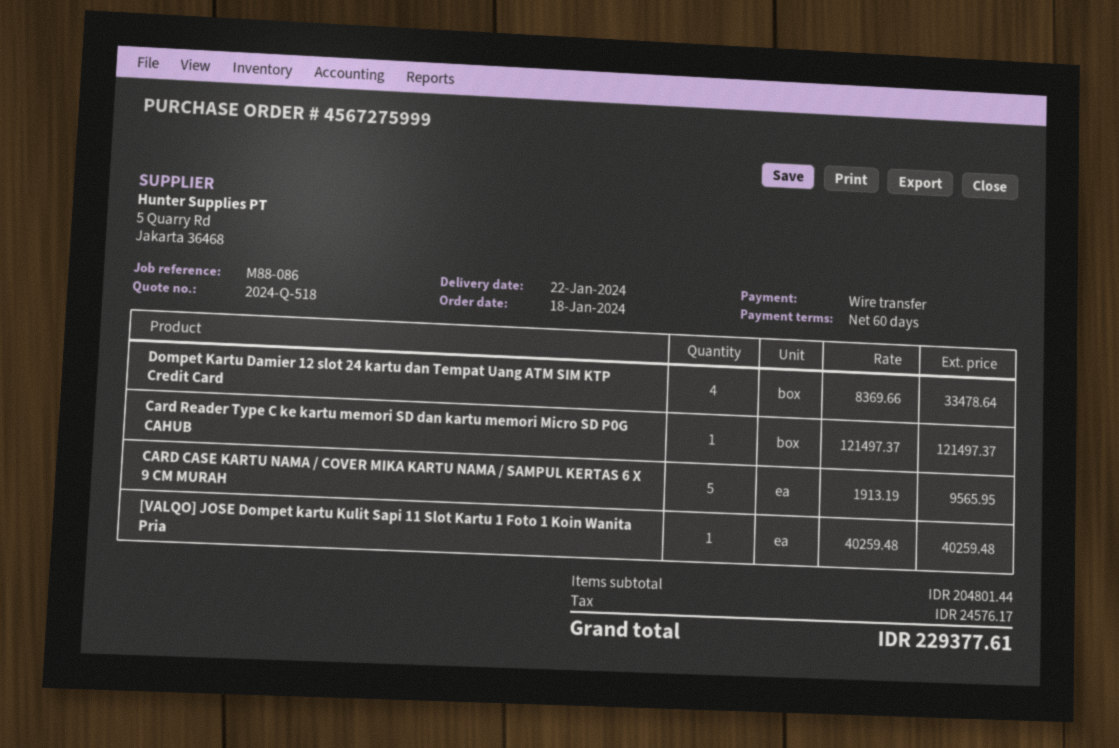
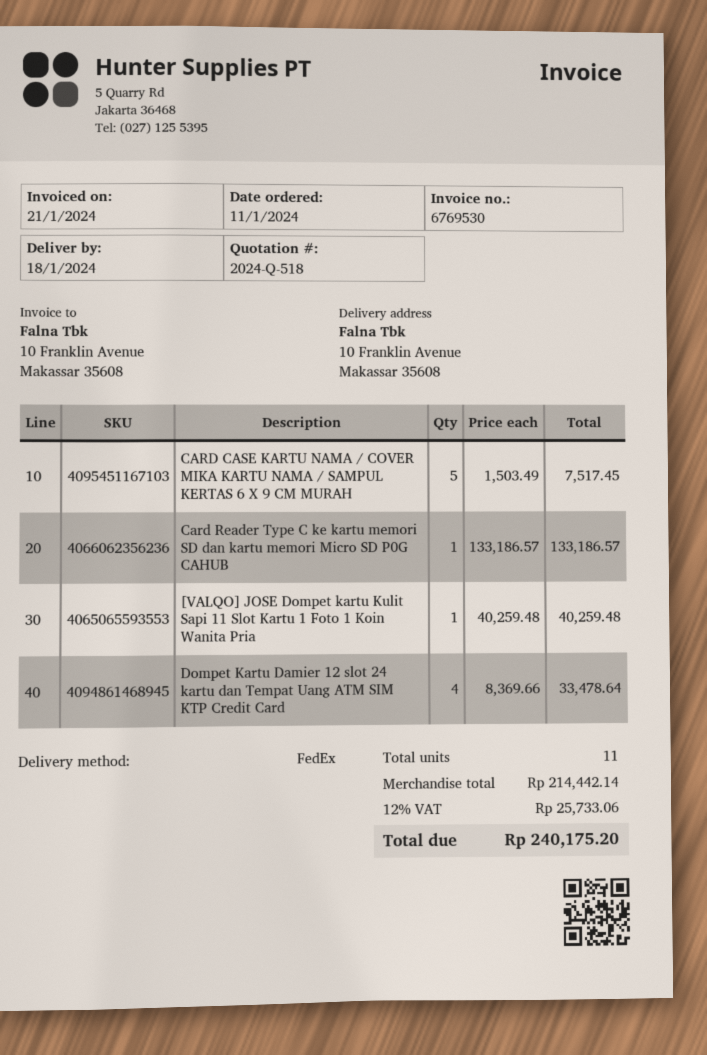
order date: 2024-01-18 -> 2024-01-11
delivery date: 2024-01-22 -> 2024-01-18
Card Reader Type C ke kartu memori SD dan kartu memori Micro SD P0G CAHUB: 1 x 121497.37 = 121497.37 -> 1 x 133186.57 = 133186.57
CARD CASE KARTU NAMA / COVER MIKA KARTU NAMA / SAMPUL KERTAS 6 X 9 CM MURAH: 5 x 1913.19 = 9565.95 -> 5 x 1503.49 = 7517.45
subtotal: 204801.44 -> 214442.14
tax: 24576.17 -> 25733.06
total: 229377.61 -> 240175.20

